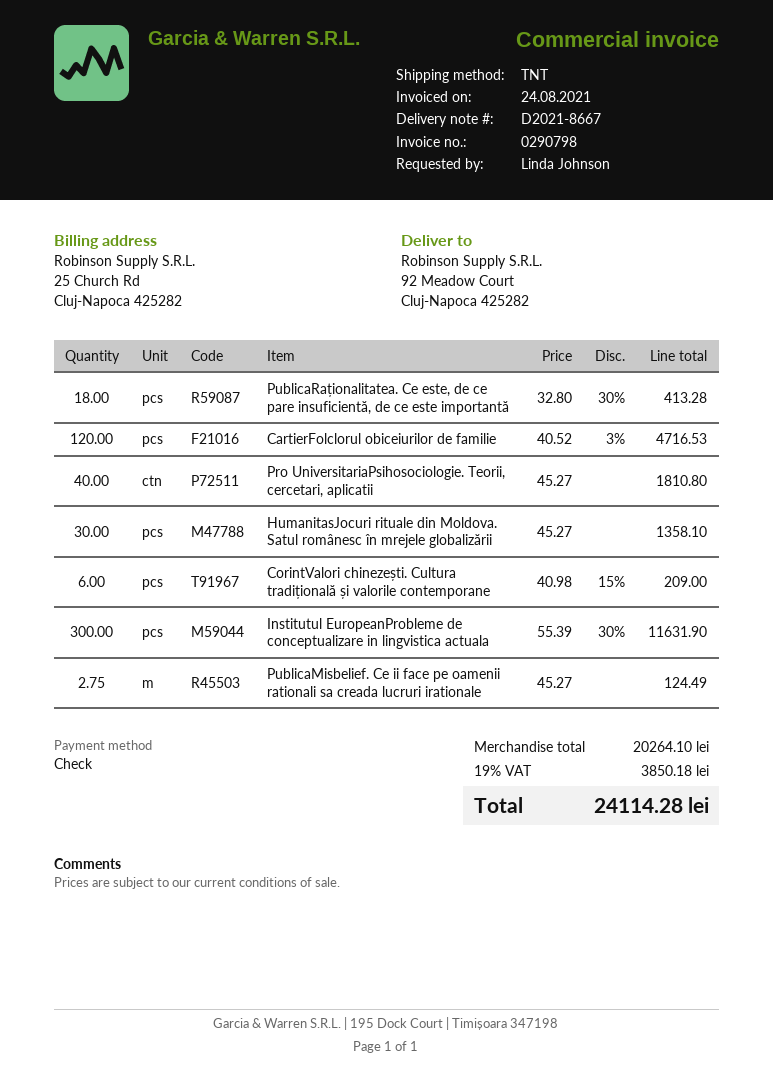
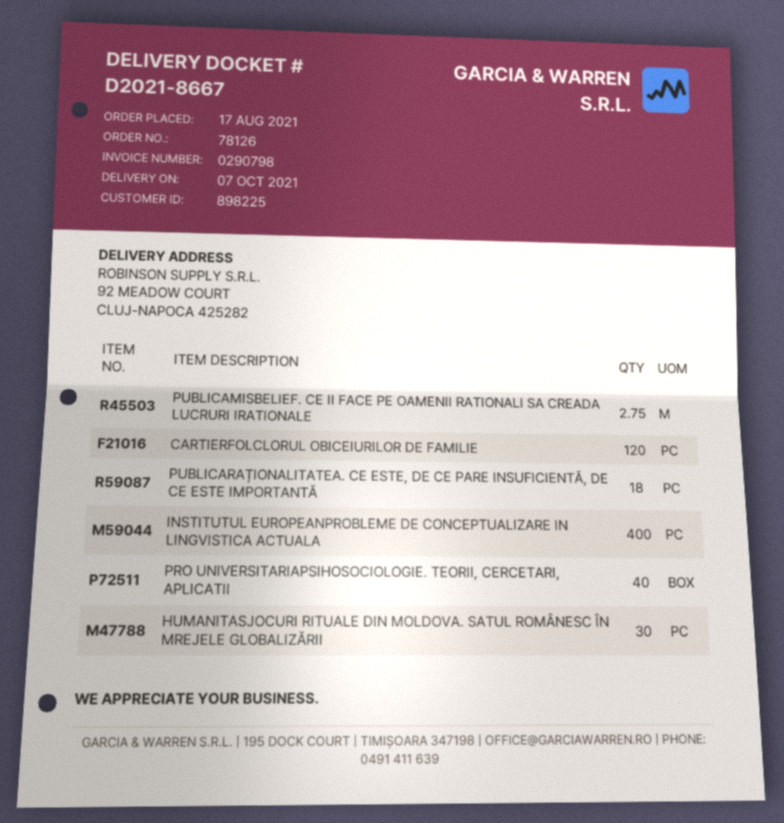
CorintValori chinezești. Cultura tradițională și valorile contemporane: 6 -> none
Institutul EuropeanProbleme de conceptualizare in lingvistica actuala: 300 -> 400

